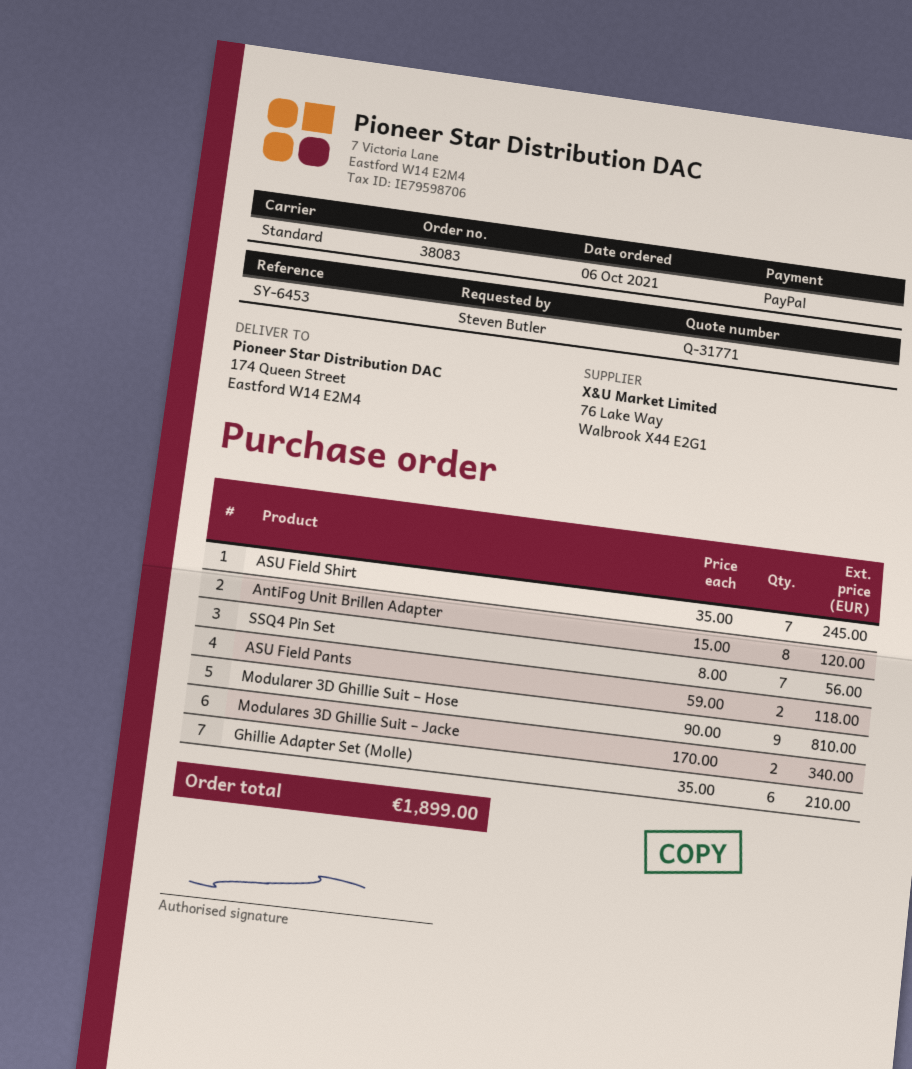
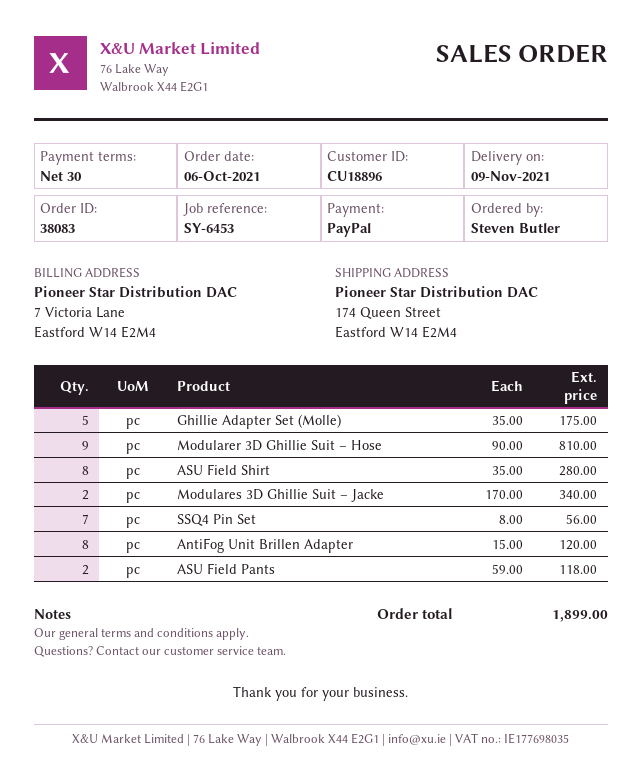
ASU Field Shirt: 7 x 35.00 = 245.00 -> 8 x 35.00 = 280.00
Ghillie Adapter Set (Molle): 6 x 35.00 = 210.00 -> 5 x 35.00 = 175.00

